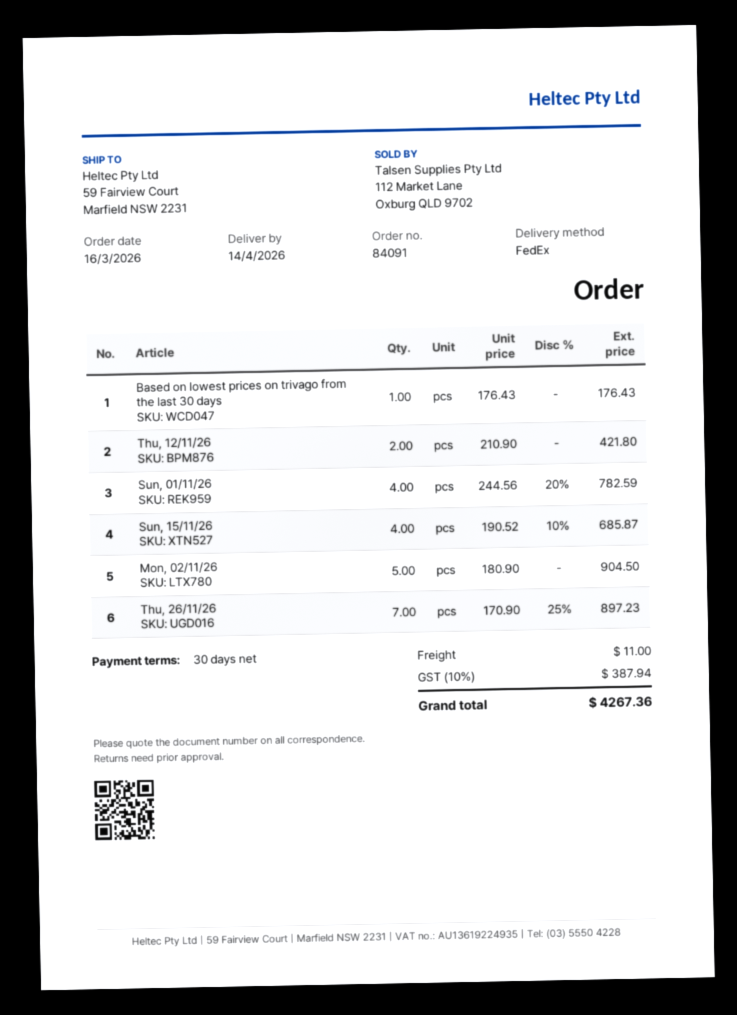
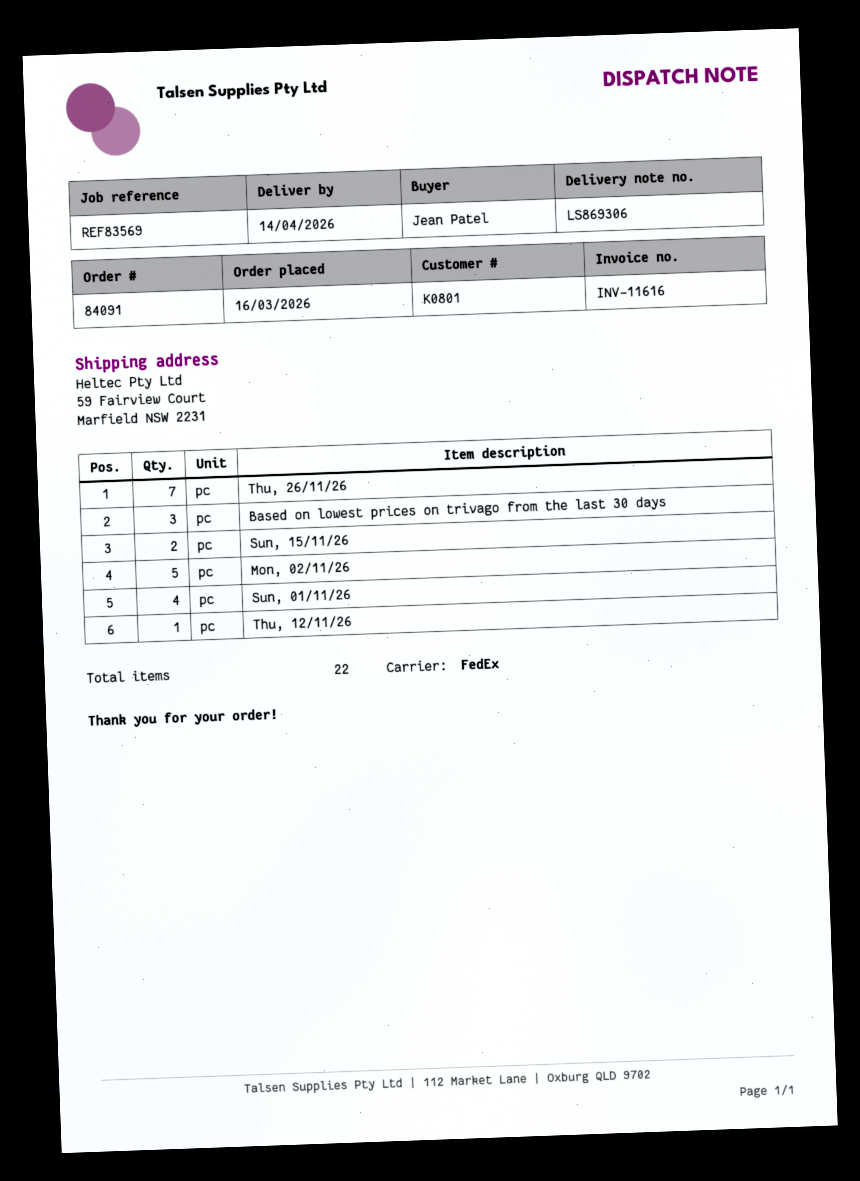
Based on lowest prices on trivago from the last 30 days: 1 -> 3
Thu, 12/11/26: 2 -> 1
Sun, 15/11/26: 4 -> 2

